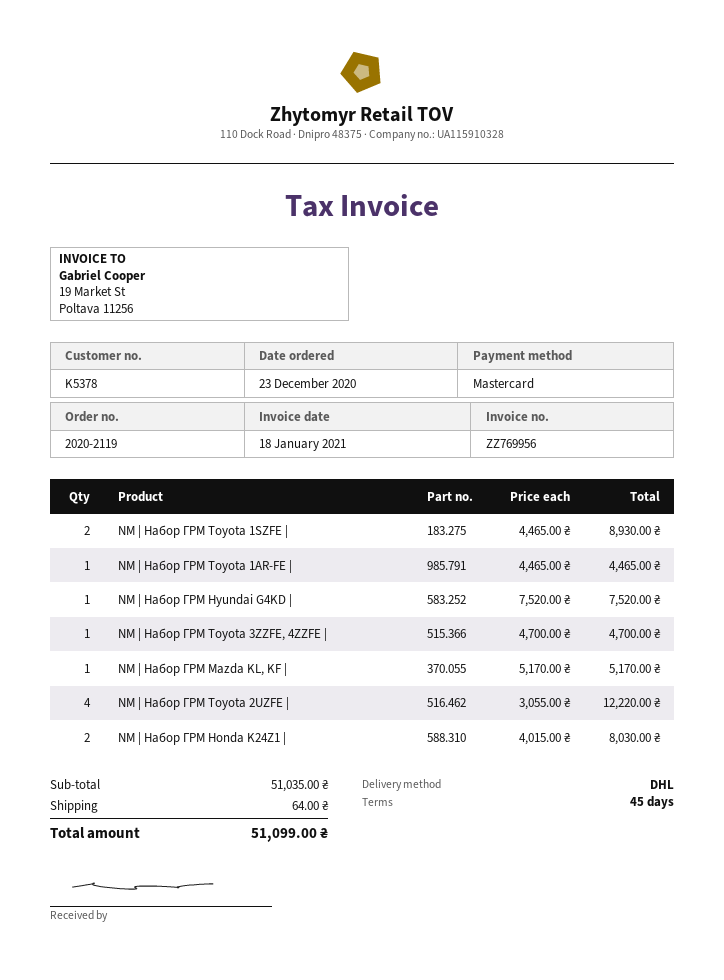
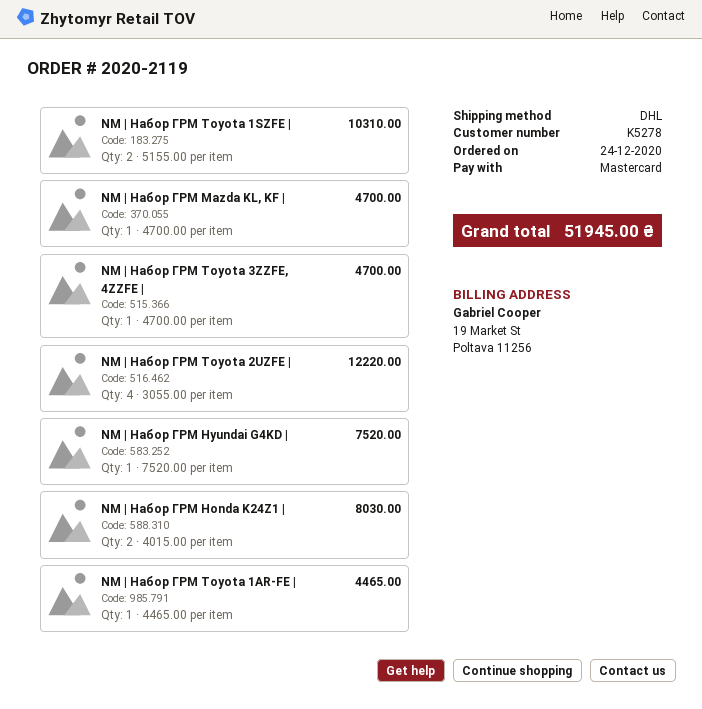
order date: 2020-12-23 -> 2020-12-24
customer number: K5378 -> K5278
NM | Набор ГРМ Toyota 1SZFE |: 2 x 4465.00 = 8930.00 -> 2 x 5155.00 = 10310.00
NM | Набор ГРМ Mazda KL, KF |: 1 x 5170.00 = 5170.00 -> 1 x 4700.00 = 4700.00
shipping: 64.00 -> none
total: 51099.00 -> 51945.00

